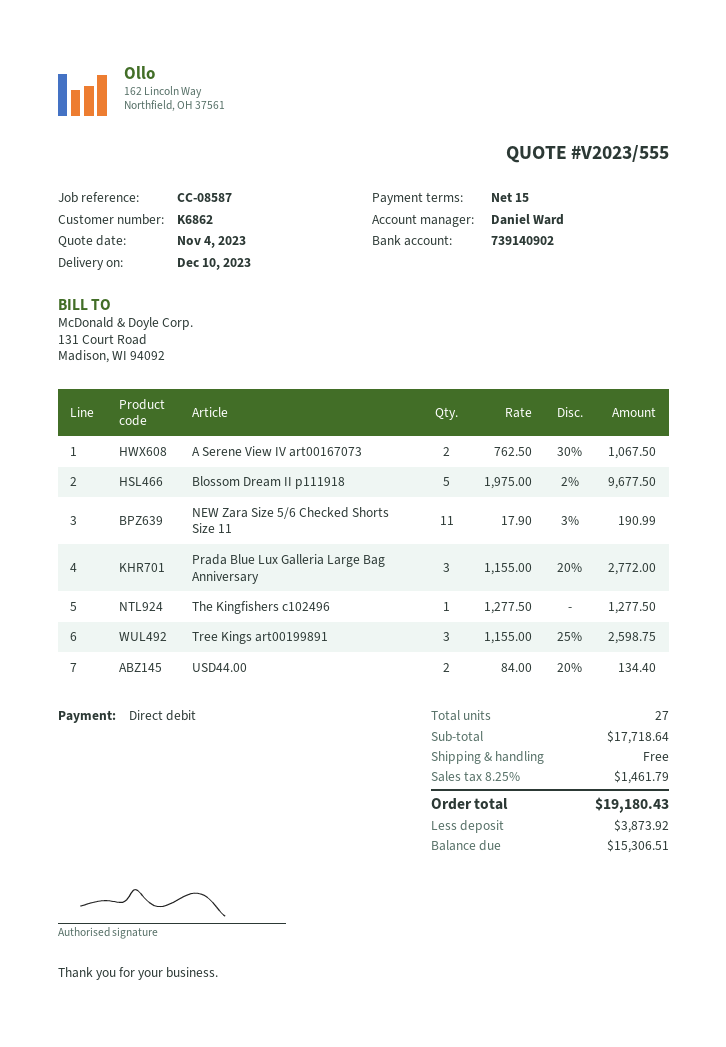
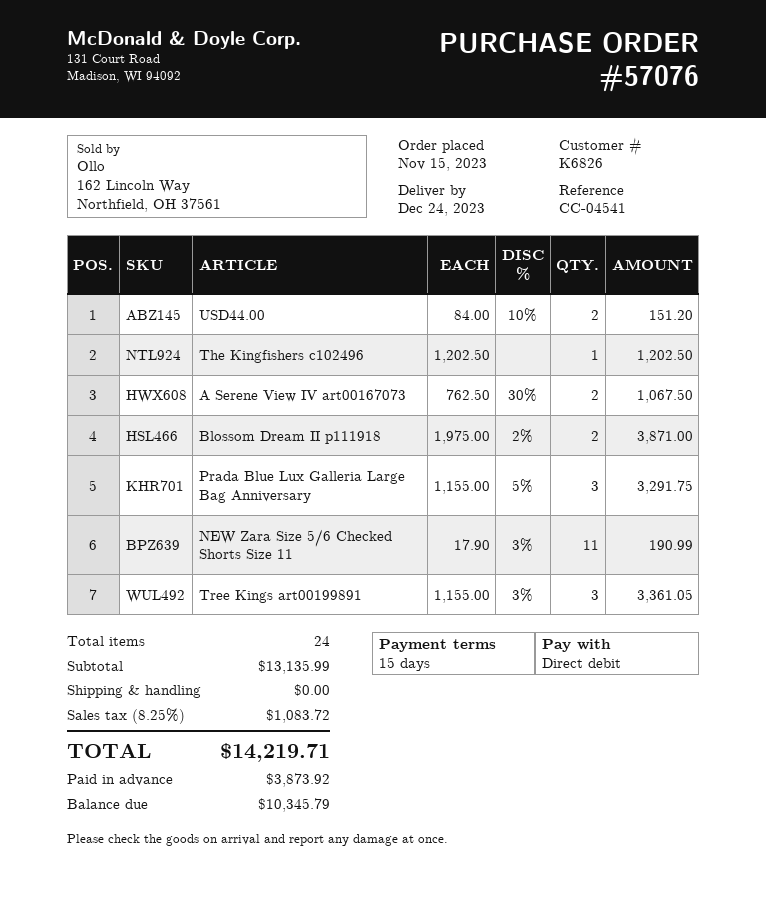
delivery date: 2023-12-10 -> 2023-12-24
customer number: K6862 -> K6826
reference: CC-08587 -> CC-04541
Blossom Dream II p111918: 5 x 1975.00 - 2% = 9677.50 -> 2 x 1975.00 - 2% = 3871.00
Prada Blue Lux Galleria Large Bag Anniversary: 3 x 1155.00 - 20% = 2772.00 -> 3 x 1155.00 - 5% = 3291.75
The Kingfishers c102496: 1 x 1277.50 = 1277.50 -> 1 x 1202.50 = 1202.50
Tree Kings art00199891: 3 x 1155.00 - 25% = 2598.75 -> 3 x 1155.00 - 3% = 3361.05
USD44.00: 2 x 84.00 - 20% = 134.40 -> 2 x 84.00 - 10% = 151.20
total quantity: 27 -> 24
subtotal: 17718.64 -> 13135.99
tax: 8.25% = 1461.79 -> 8.25% = 1083.72
total: 19180.43 -> 14219.71
balance: 15306.51 -> 10345.79

